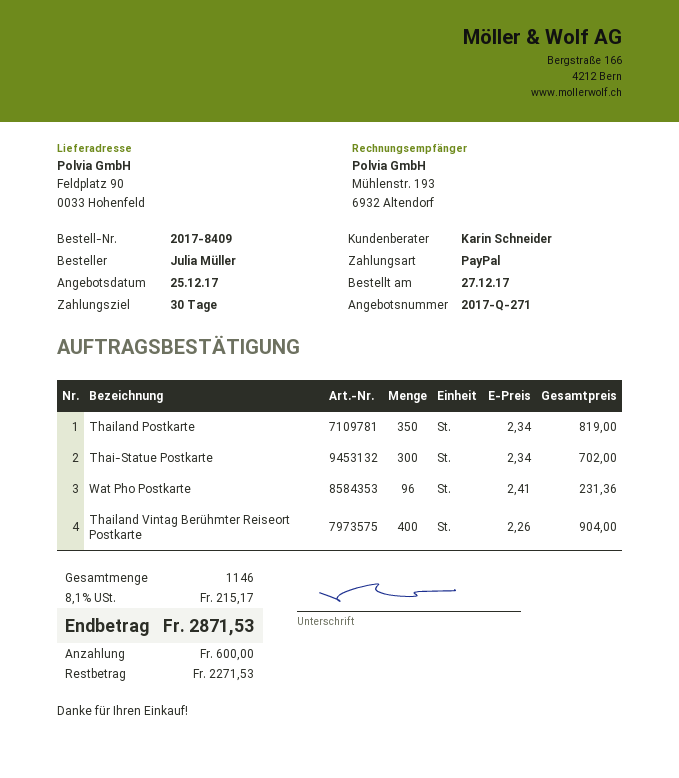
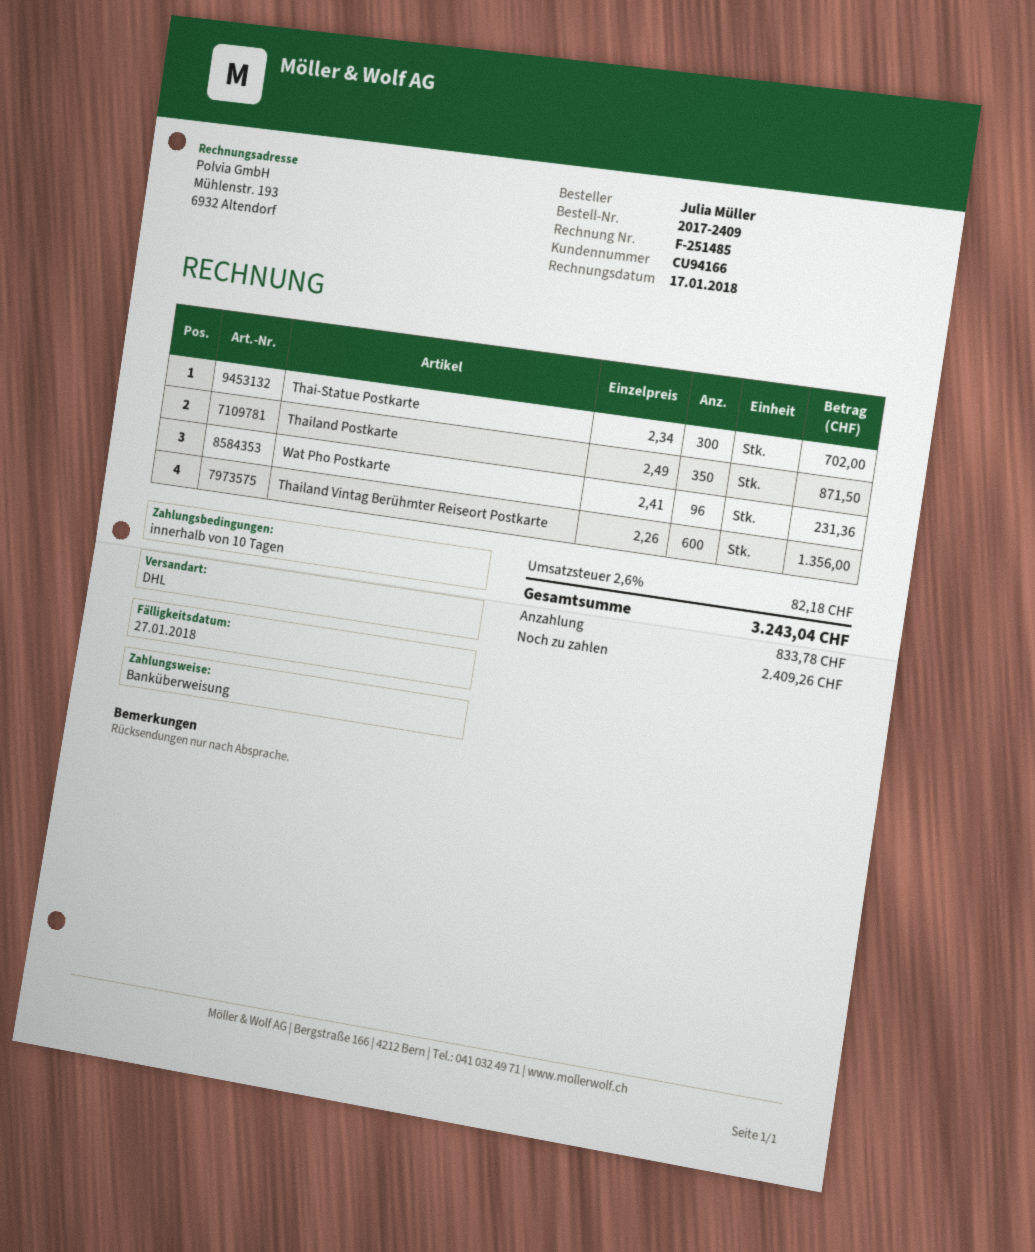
order number: 2017-8409 -> 2017-2409
payment terms: 30 days -> 10 days
payment method: PayPal -> bank transfer
Thailand Postkarte: 350 x 2.34 = 819.00 -> 350 x 2.49 = 871.50
Thailand Vintag Berühmter Reiseort Postkarte: 400 x 2.26 = 904.00 -> 600 x 2.26 = 1356.00
tax: 8.1% = 215.17 -> 2.6% = 82.18
total: 2871.53 -> 3243.04
deposit: 600.00 -> 833.78
balance: 2271.53 -> 2409.26

